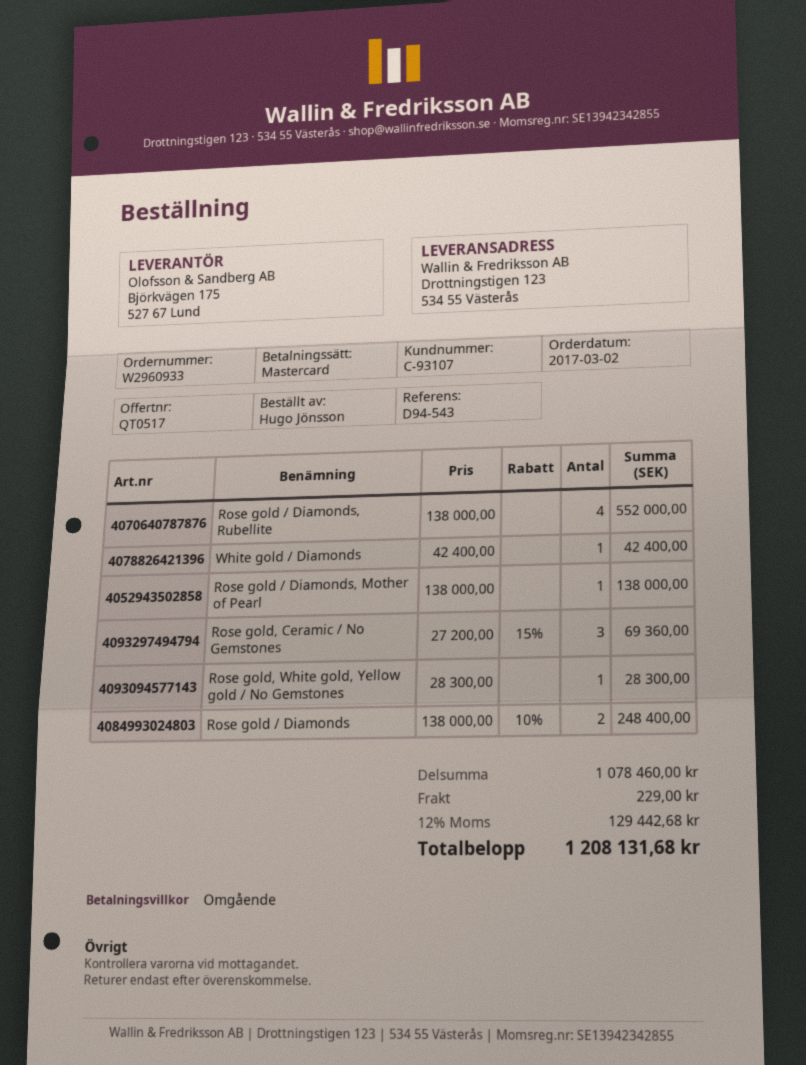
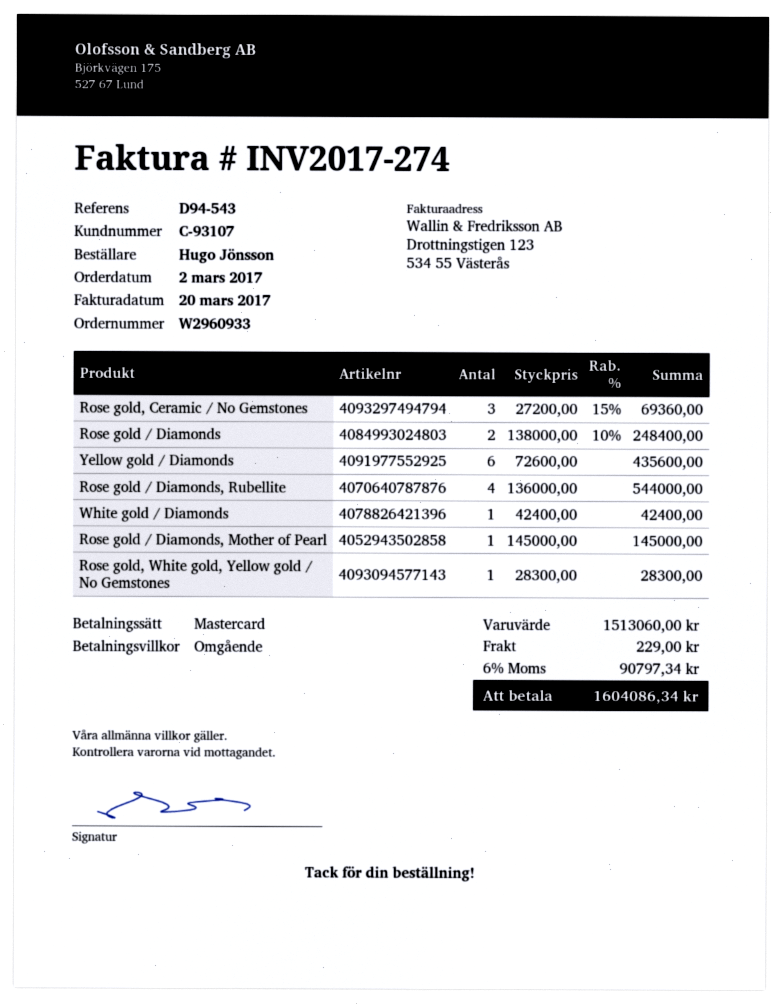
Rose gold / Diamonds, Rubellite: 4 x 138000.00 = 552000.00 -> 4 x 136000.00 = 544000.00
Rose gold / Diamonds, Mother of Pearl: 1 x 138000.00 = 138000.00 -> 1 x 145000.00 = 145000.00
Yellow gold / Diamonds: none -> 6 x 72600.00 = 435600.00
subtotal: 1078460.00 -> 1513060.00
tax: 12% = 129442.68 -> 6% = 90797.34
total: 1208131.68 -> 1604086.34

